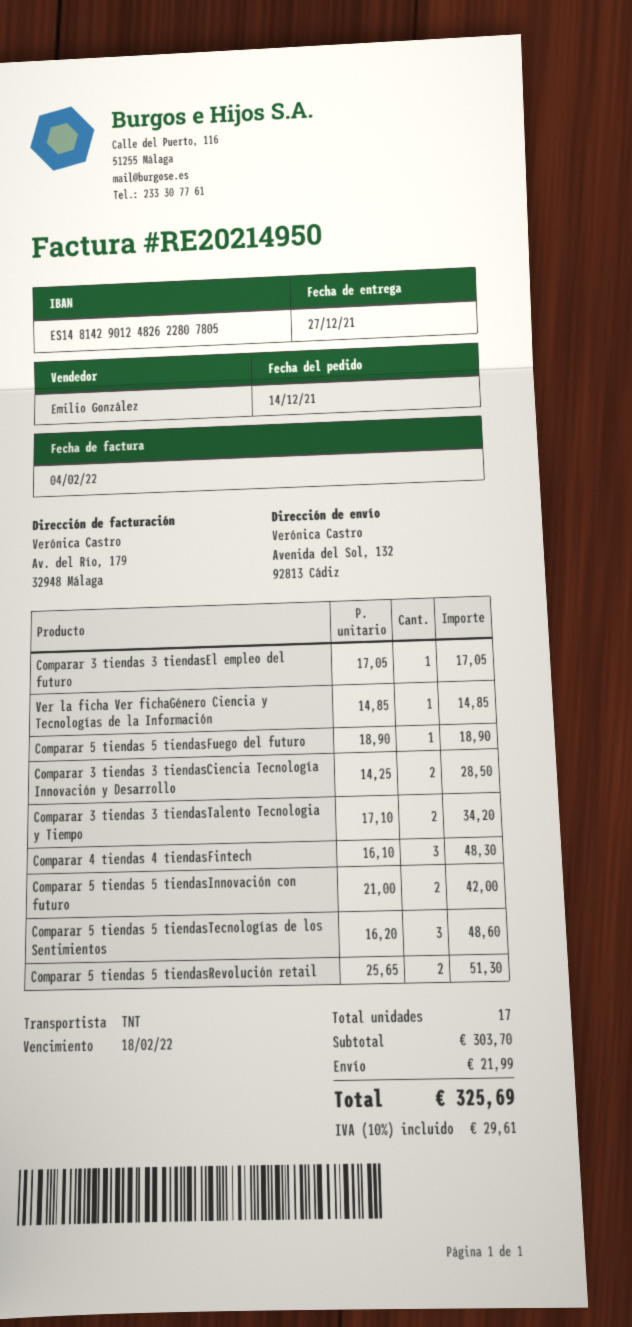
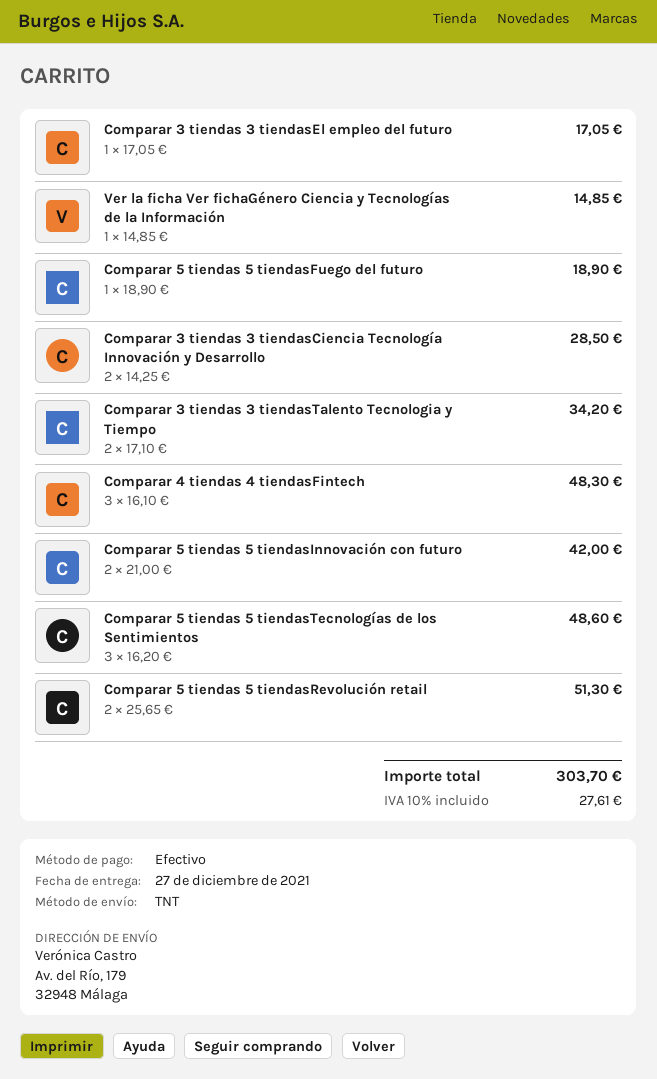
ship to: Avenida del Sol, 132, 92813 Cádiz -> Av. del Río, 179, 32948 Málaga
shipping: 21.99 -> none
tax: 10% = 29.61 -> 10% = 27.61
total: 325.69 -> 303.70

